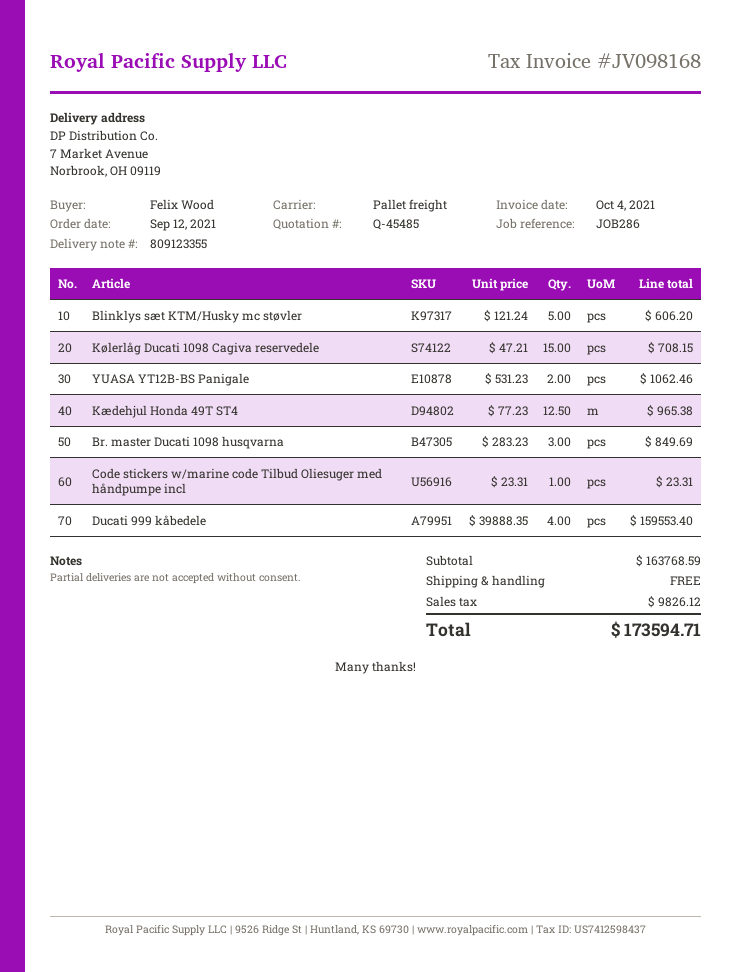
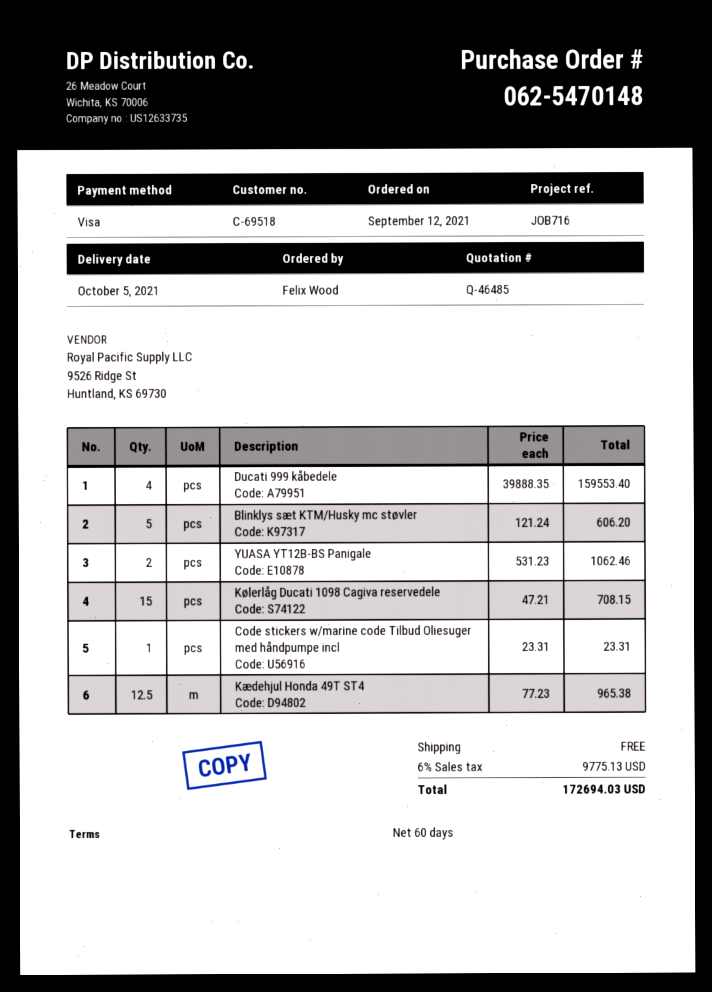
quote number: Q-45485 -> Q-46485
reference: JOB286 -> JOB716
Br. master Ducati 1098 husqvarna: 3 x 283.23 = 849.69 -> none
tax: 9826.12 -> 9775.13
total: 173594.71 -> 172694.03

